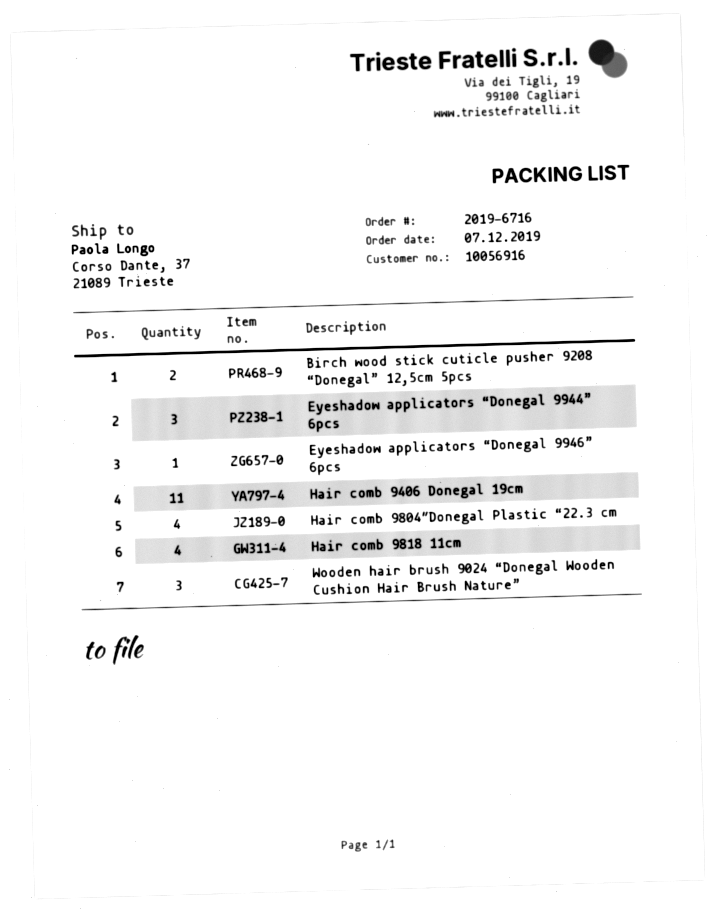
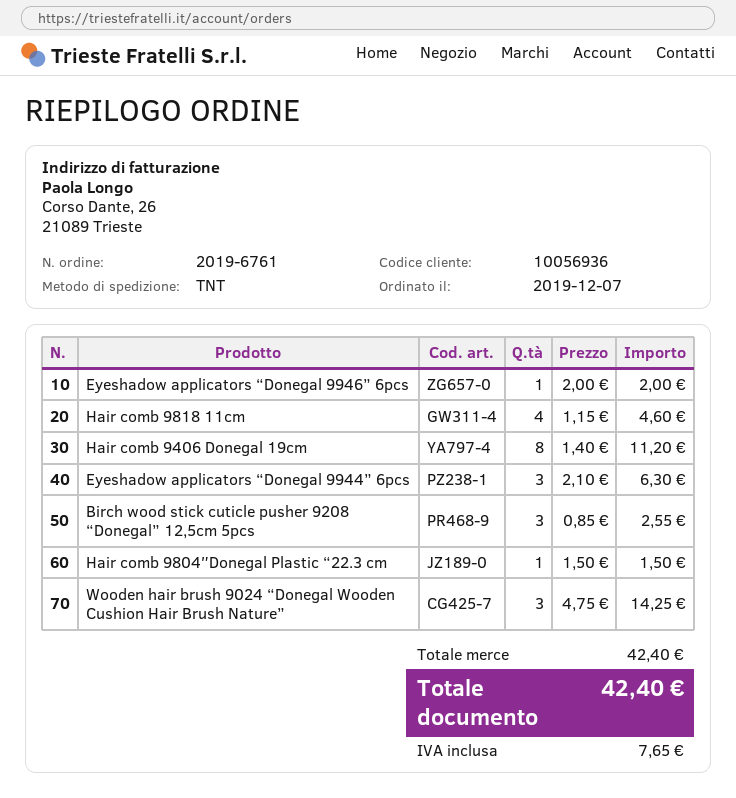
order number: 2019-6716 -> 2019-6761
customer number: 10056916 -> 10056936
Birch wood stick cuticle pusher 9208 “Donegal” 12,5cm 5pcs: 2 -> 3
Hair comb 9406 Donegal 19cm: 11 -> 8
Hair comb 9804″Donegal Plastic “22.3 cm: 4 -> 1

